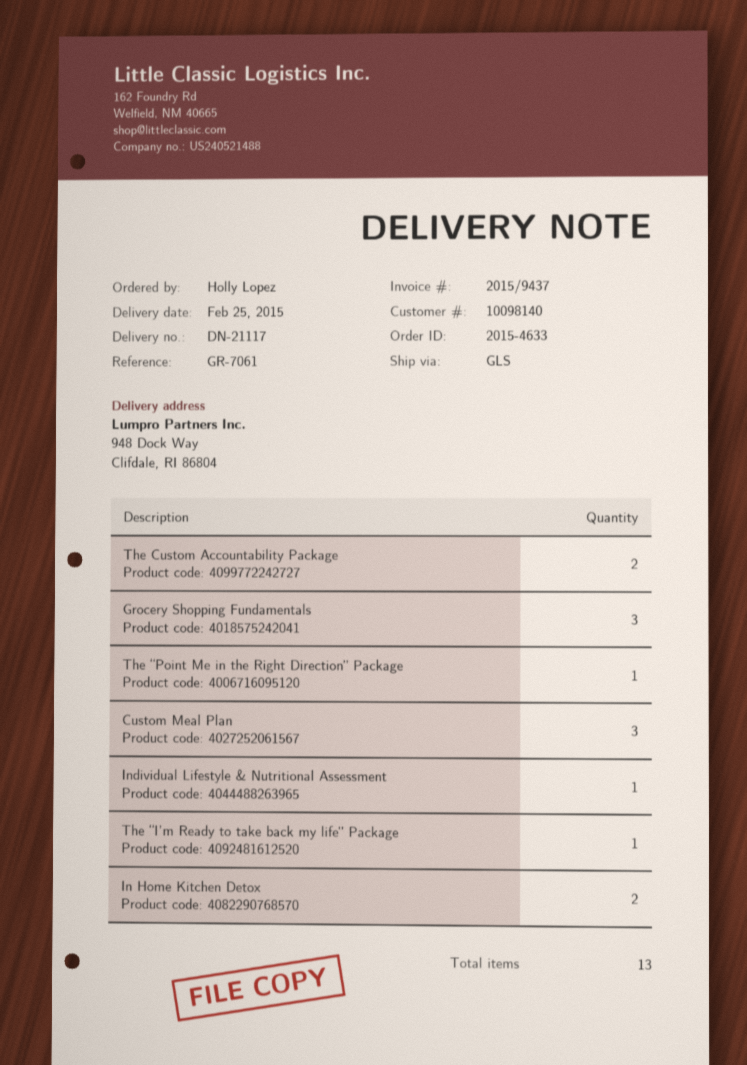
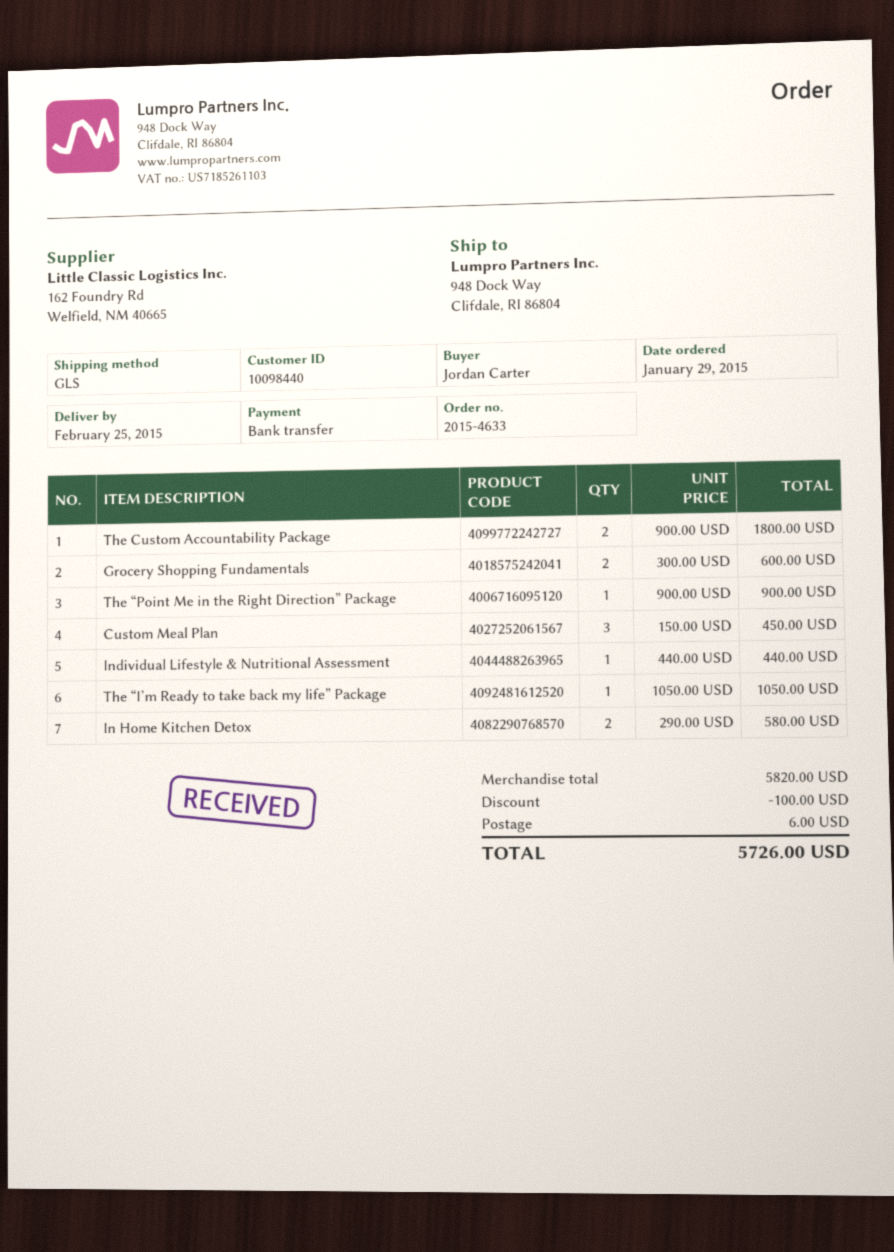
customer number: 10098140 -> 10098440
ordered by: Holly Lopez -> Jordan Carter
Grocery Shopping Fundamentals: 3 -> 2

